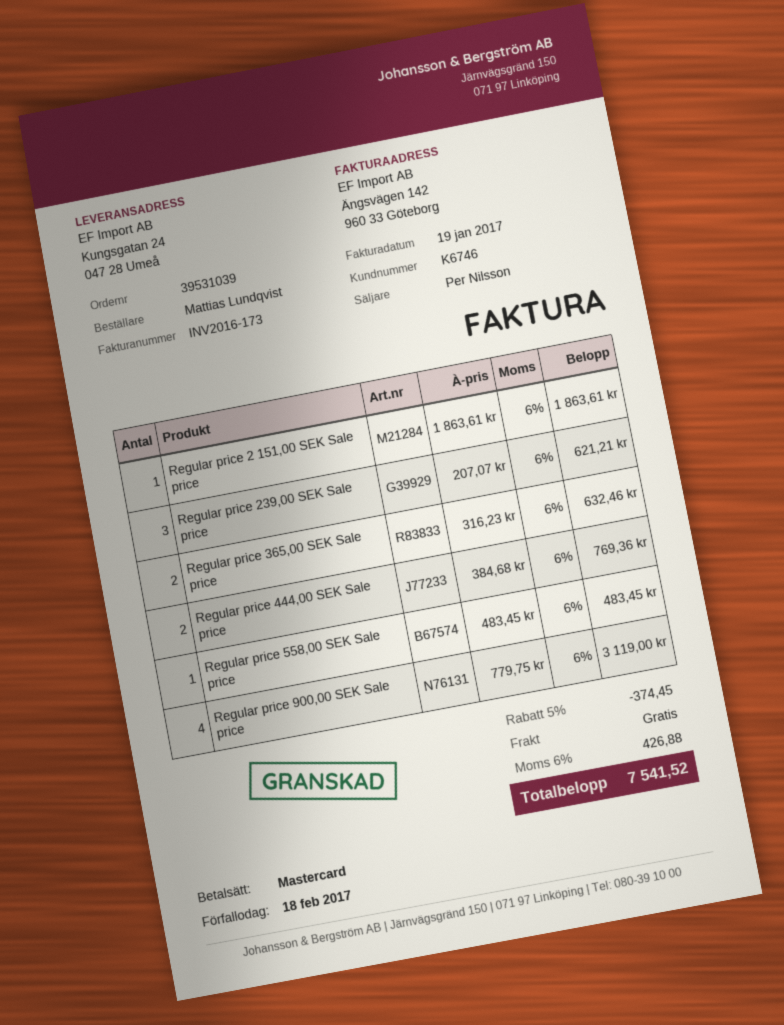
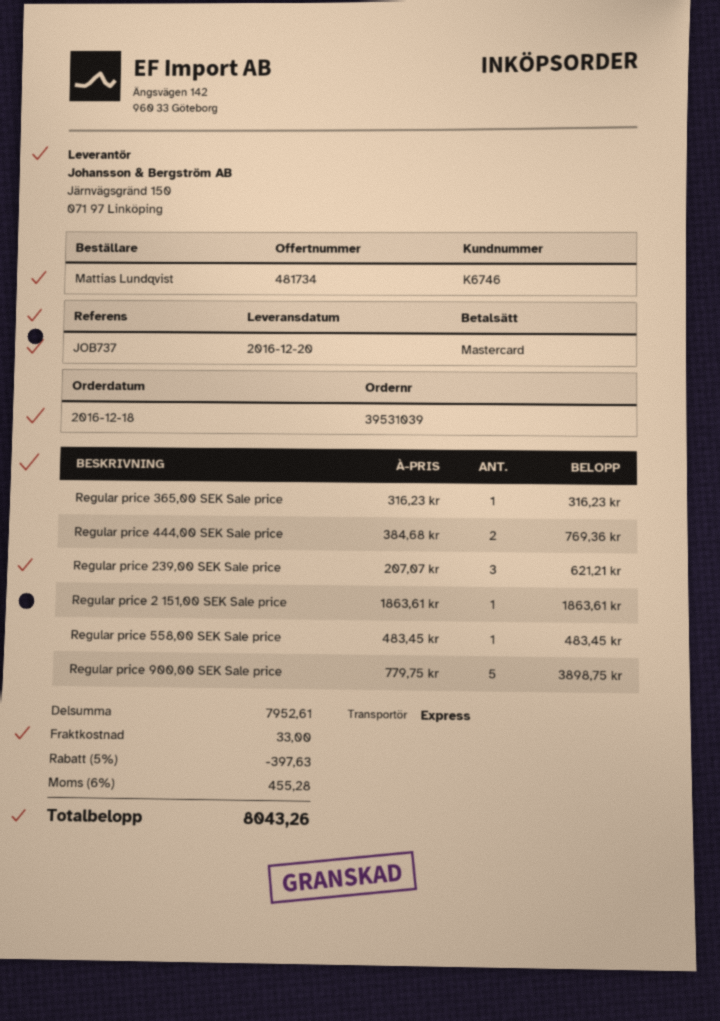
Regular price 365,00 SEK Sale price: 2 x 316.23 = 632.46 -> 1 x 316.23 = 316.23
Regular price 900,00 SEK Sale price: 4 x 779.75 = 3119.00 -> 5 x 779.75 = 3898.75
discount: 5% = 374.45 -> 5% = 397.63
shipping: 0.00 -> 33.00
tax: 6% = 426.88 -> 6% = 455.28
total: 7541.52 -> 8043.26

